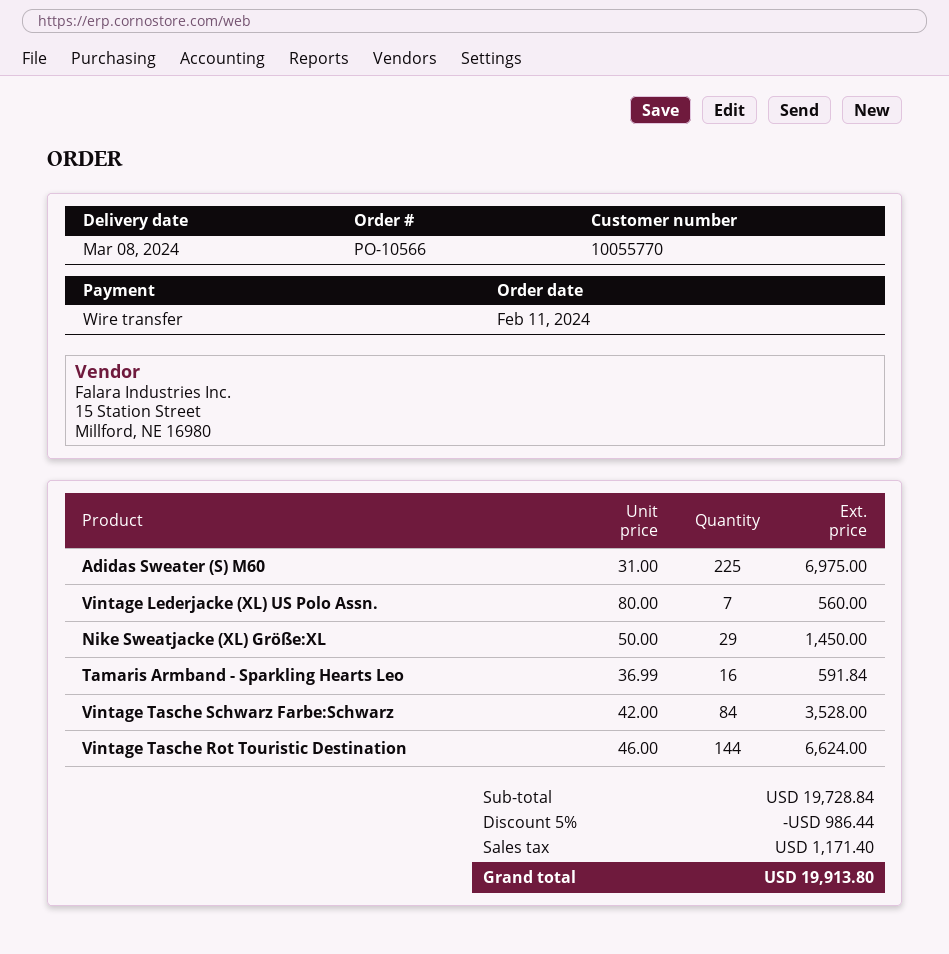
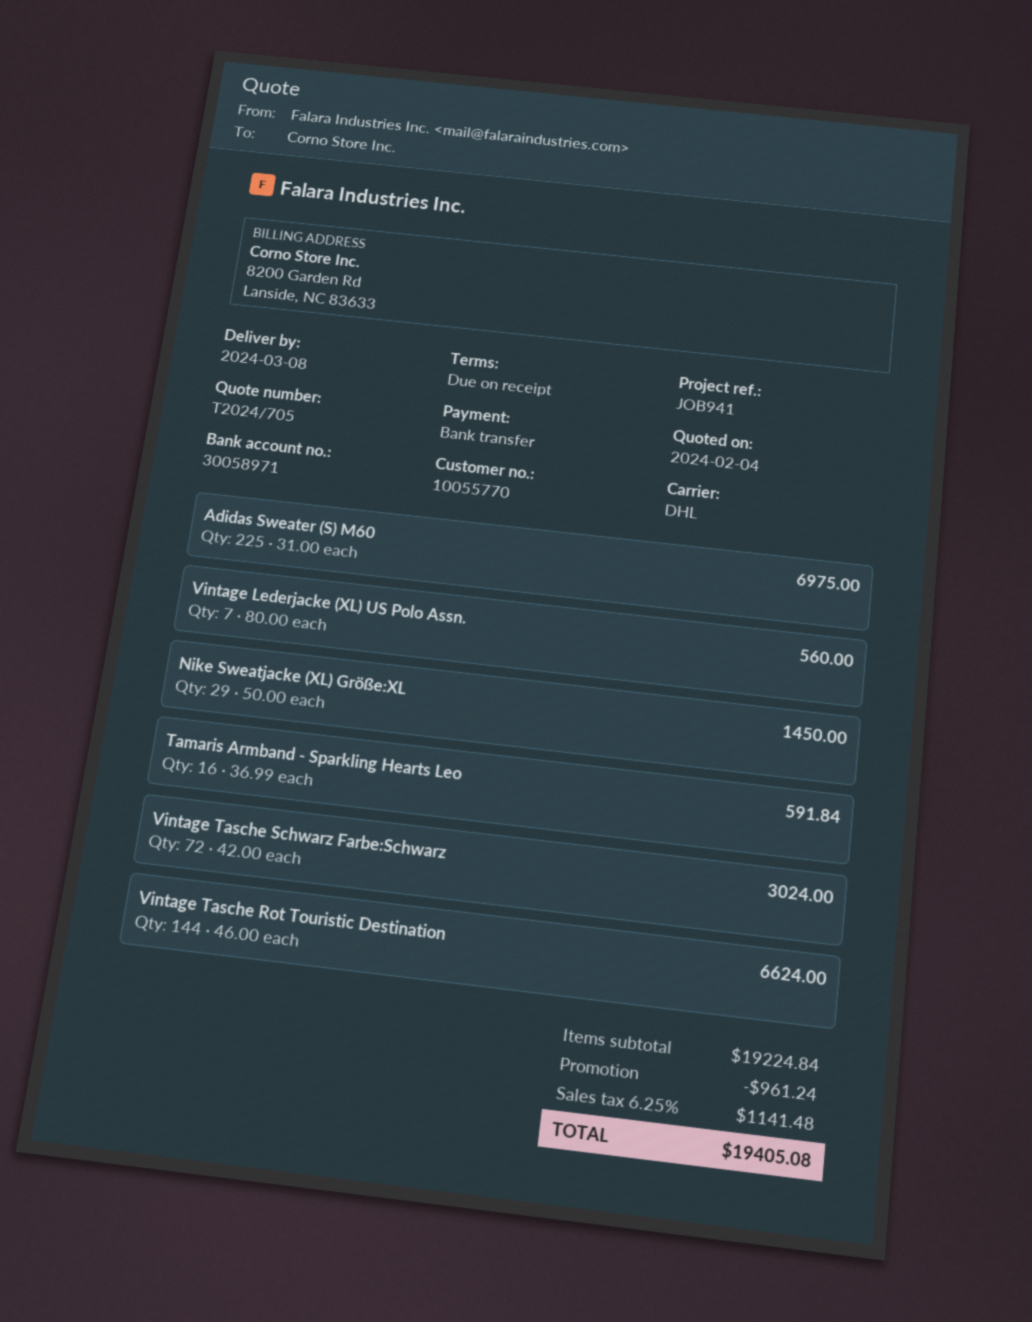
Vintage Tasche Schwarz Farbe:Schwarz: 84 x 42.00 = 3528.00 -> 72 x 42.00 = 3024.00
subtotal: 19728.84 -> 19224.84
discount: 986.44 -> 961.24
tax: 1171.40 -> 1141.48
total: 19913.80 -> 19405.08

